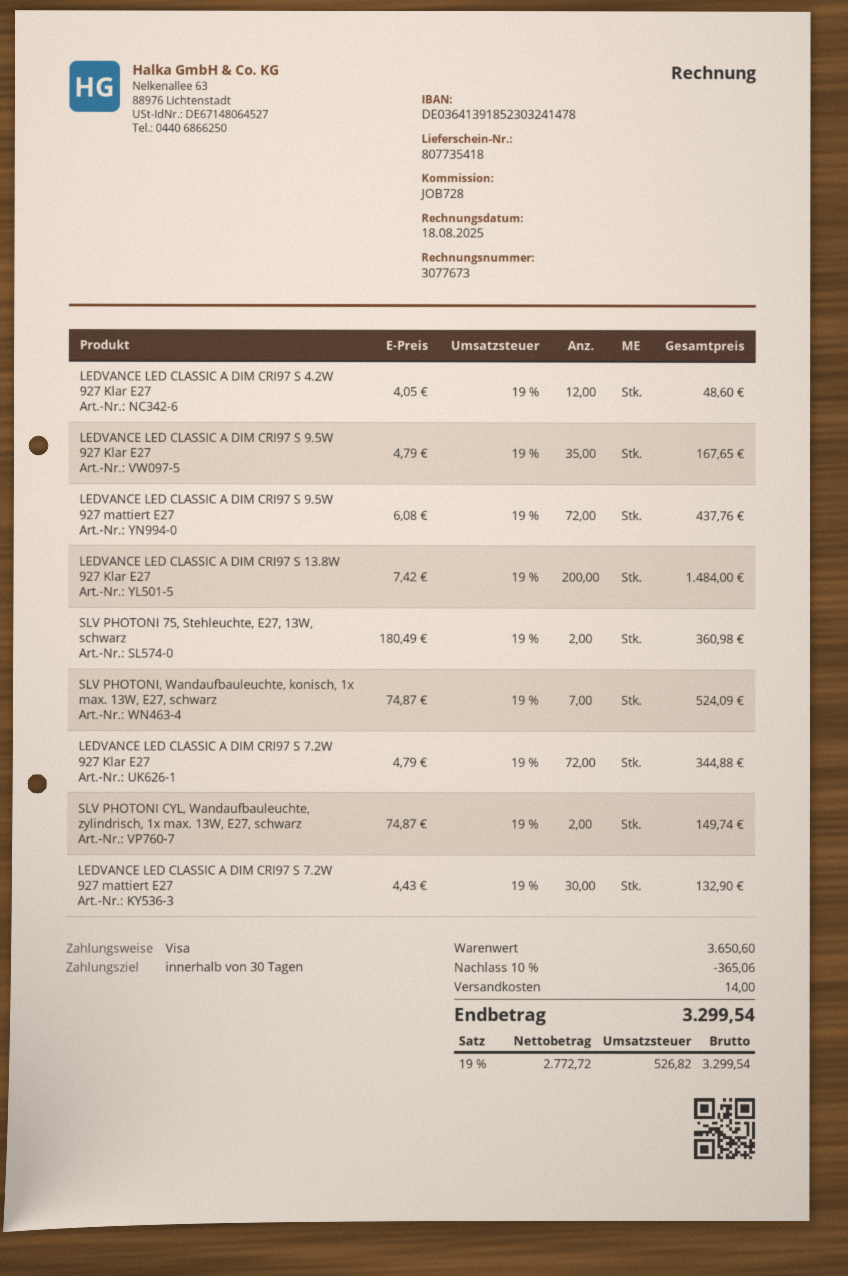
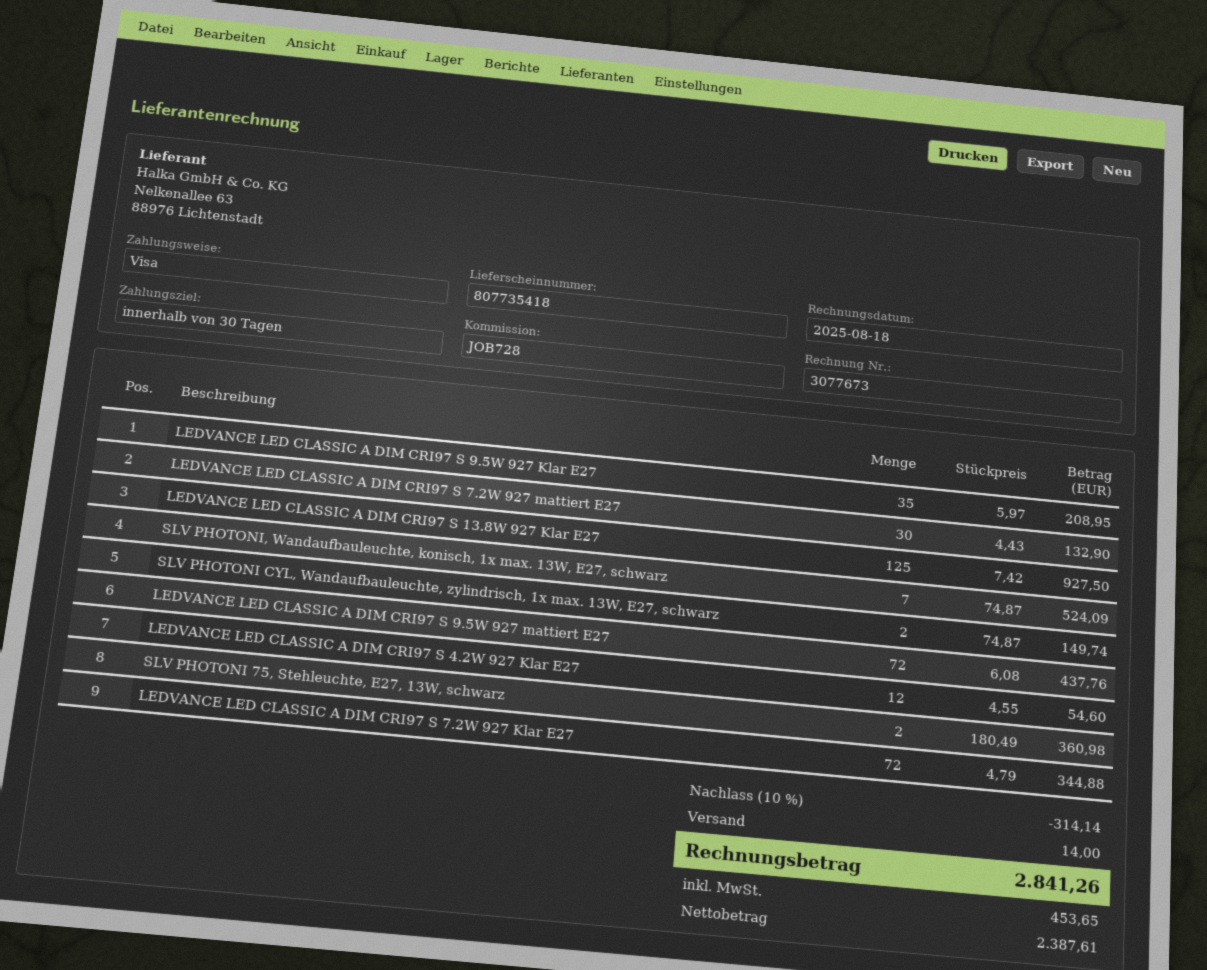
LEDVANCE LED CLASSIC A DIM CRI97 S 4.2W 927 Klar E27: 12 x 4.05 = 48.60 -> 12 x 4.55 = 54.60
LEDVANCE LED CLASSIC A DIM CRI97 S 9.5W 927 Klar E27: 35 x 4.79 = 167.65 -> 35 x 5.97 = 208.95
LEDVANCE LED CLASSIC A DIM CRI97 S 13.8W 927 Klar E27: 200 x 7.42 = 1484.00 -> 125 x 7.42 = 927.50
discount: 10% = 365.06 -> 10% = 314.14
net: 2772.72 -> 2387.61
tax: 526.82 -> 453.65
total: 3299.54 -> 2841.26

